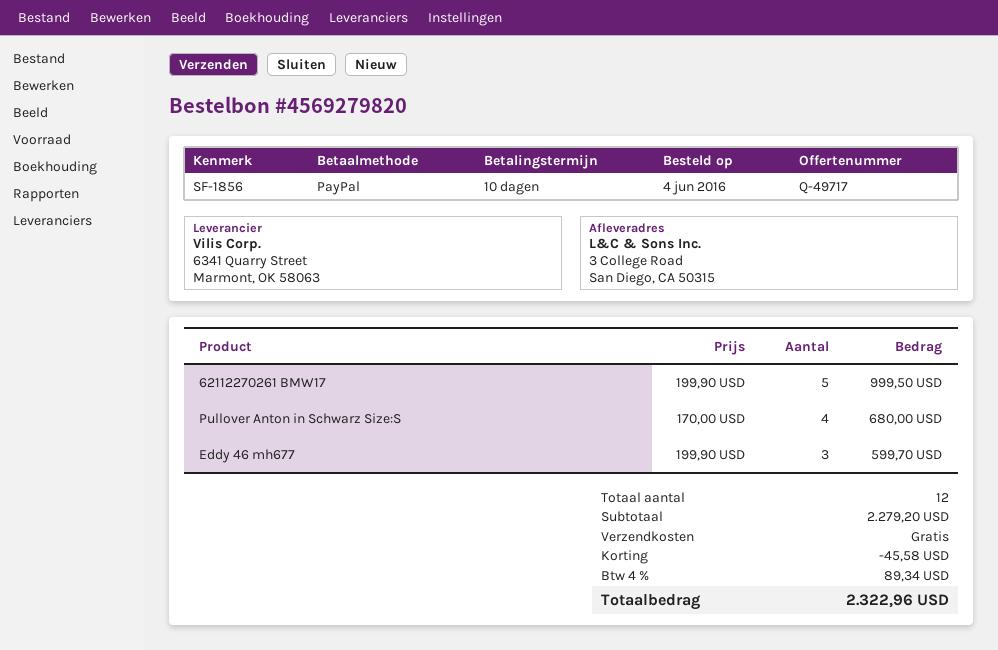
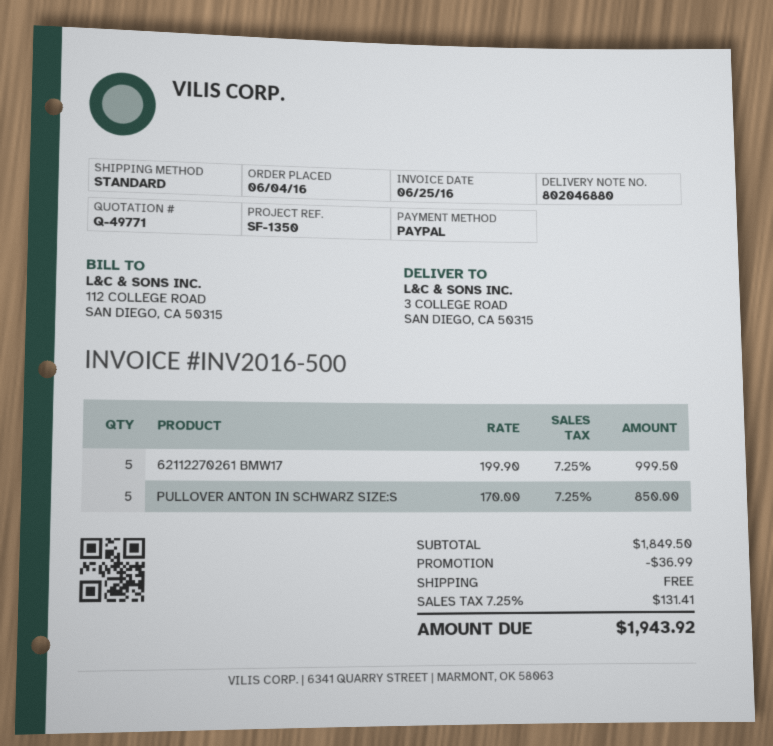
quote number: Q-49717 -> Q-49771
reference: SF-1856 -> SF-1350
Pullover Anton in Schwarz Size:S: 4 x 170.00 = 680.00 -> 5 x 170.00 = 850.00
Eddy 46 mh677: 3 x 199.90 = 599.70 -> none
subtotal: 2279.20 -> 1849.50
discount: 45.58 -> 36.99
tax: 4% = 89.34 -> 7.25% = 131.41
total: 2322.96 -> 1943.92

